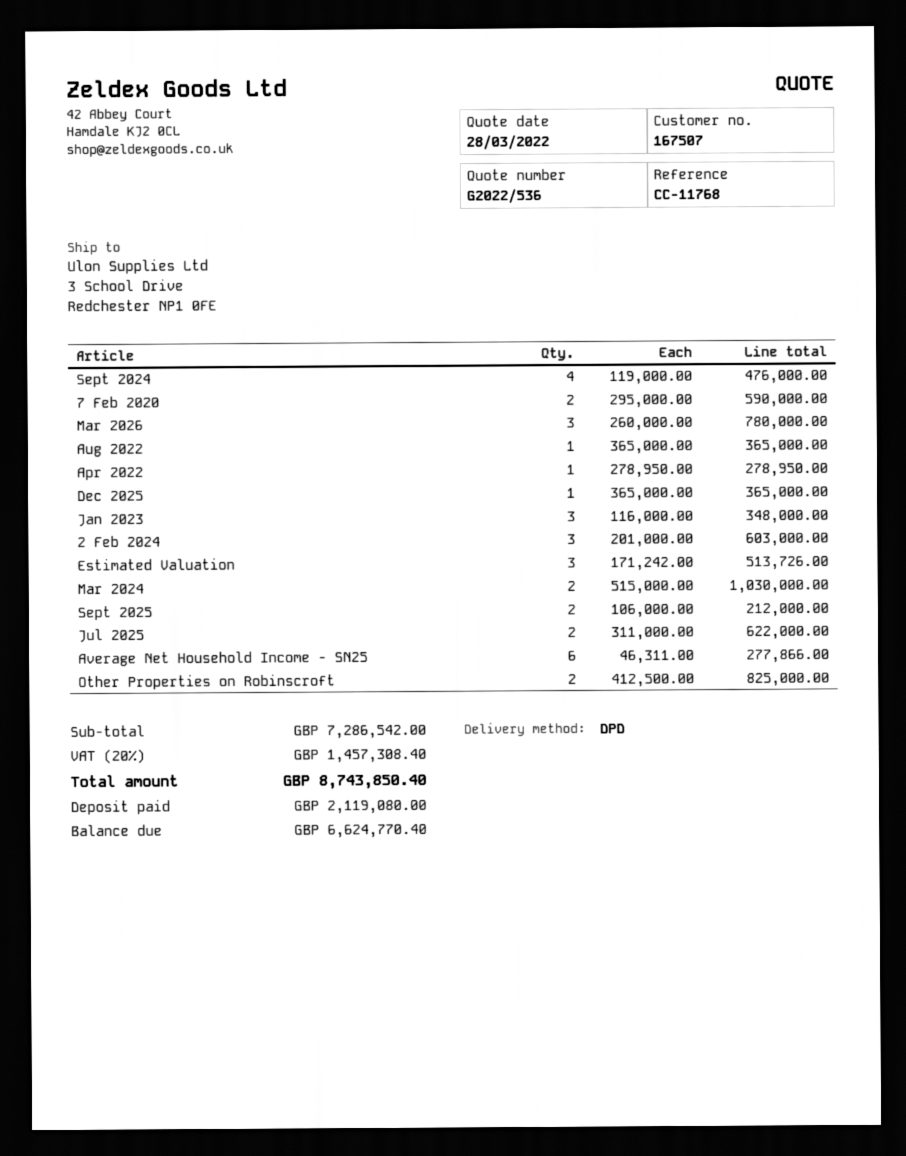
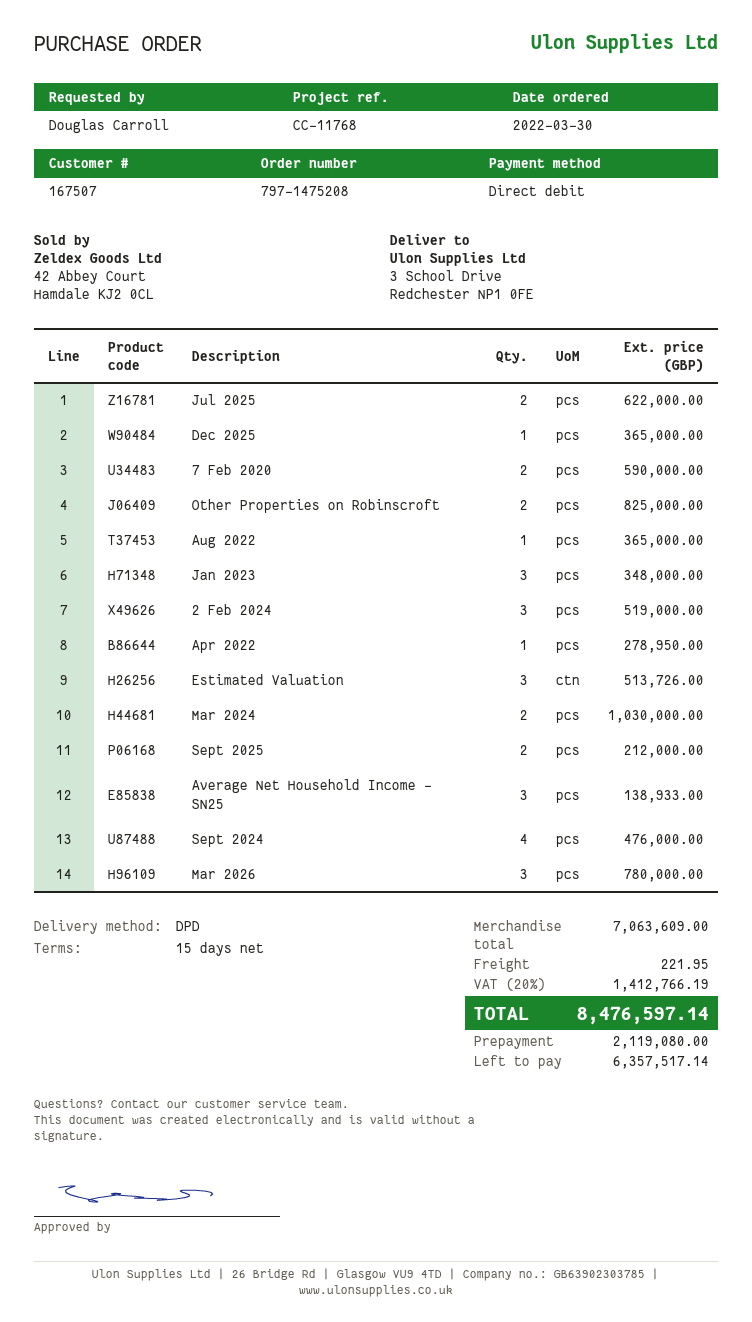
2 Feb 2024: 3 for 603000.00 -> 3 for 519000.00
Average Net Household Income - SN25: 6 for 277866.00 -> 3 for 138933.00
subtotal: 7286542.00 -> 7063609.00
shipping: none -> 221.95
tax: 20% = 1457308.40 -> 20% = 1412766.19
total: 8743850.40 -> 8476597.14
balance: 6624770.40 -> 6357517.14

